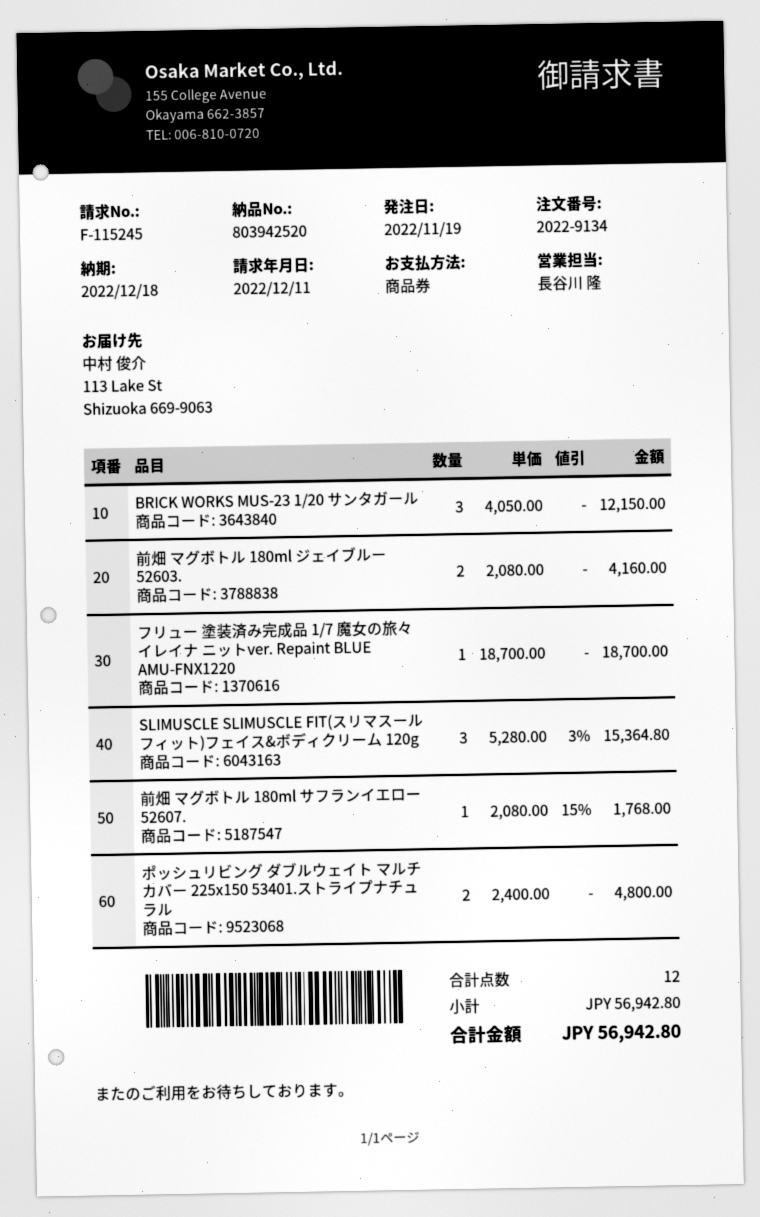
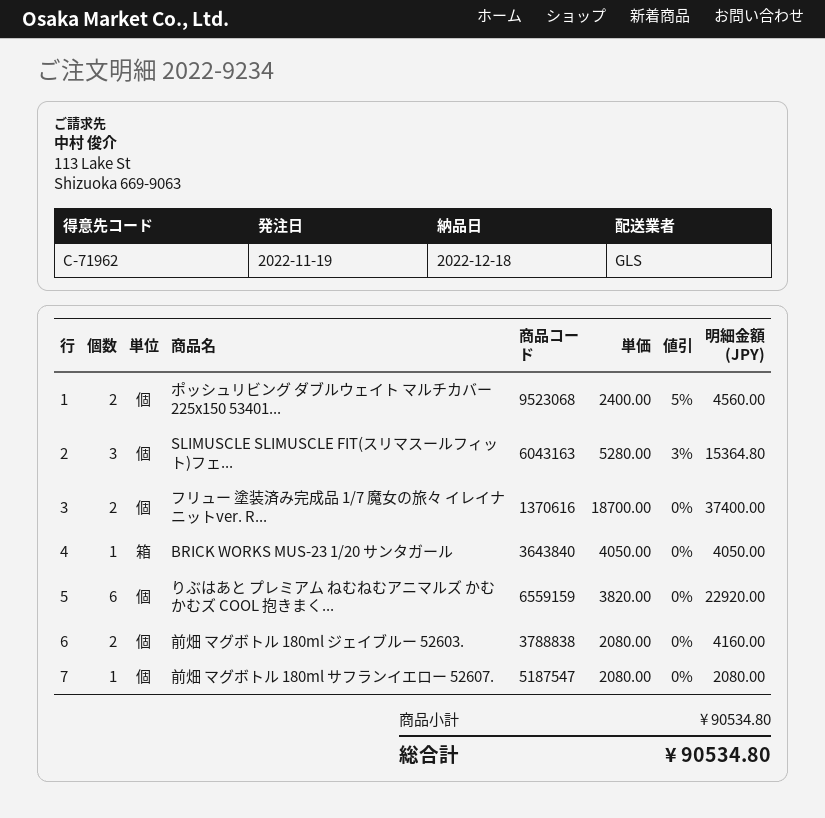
order number: 2022-9134 -> 2022-9234
BRICK WORKS MUS-23 1/20 サンタガール: 3 x 4050.00 = 12150.00 -> 1 x 4050.00 = 4050.00
フリュー 塗装済み完成品 1/7 魔女の旅々 イレイナ ニットver. Repaint BLUE AMU-FNX1220: 1 x 18700.00 = 18700.00 -> 2 x 18700.00 = 37400.00
前畑 マグボトル 180ml サフランイエロー 52607.: 1 x 2080.00 - 15% = 1768.00 -> 1 x 2080.00 = 2080.00
ポッシュリビング ダブルウェイト マルチカバー 225x150 53401.ストライプナチュラル: 2 x 2400.00 = 4800.00 -> 2 x 2400.00 - 5% = 4560.00
りぶはあと プレミアム ねむねむアニマルズ かむかむズ COOL 抱きまく...: none -> 6 x 3820.00 = 22920.00
subtotal: 56942.80 -> 90534.80
total: 56942.80 -> 90534.80

